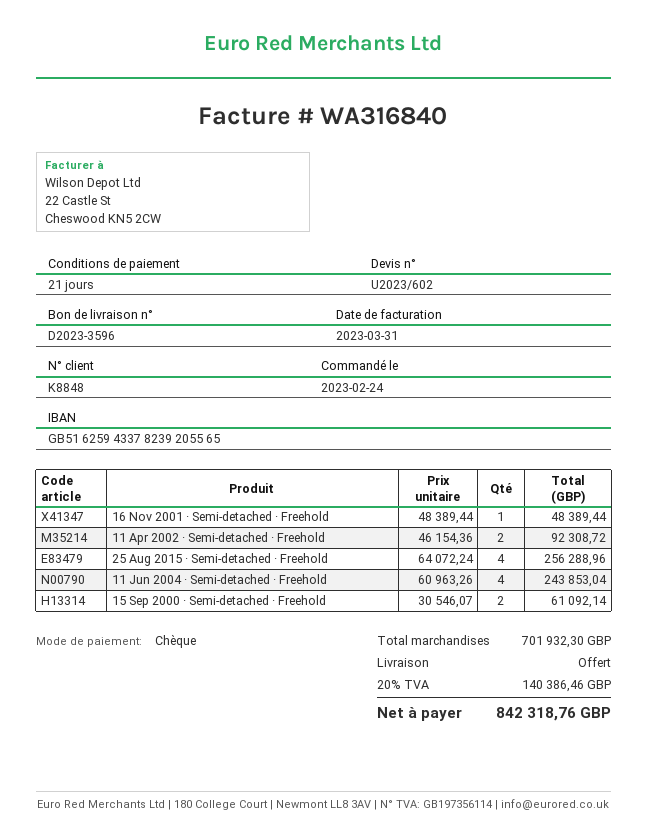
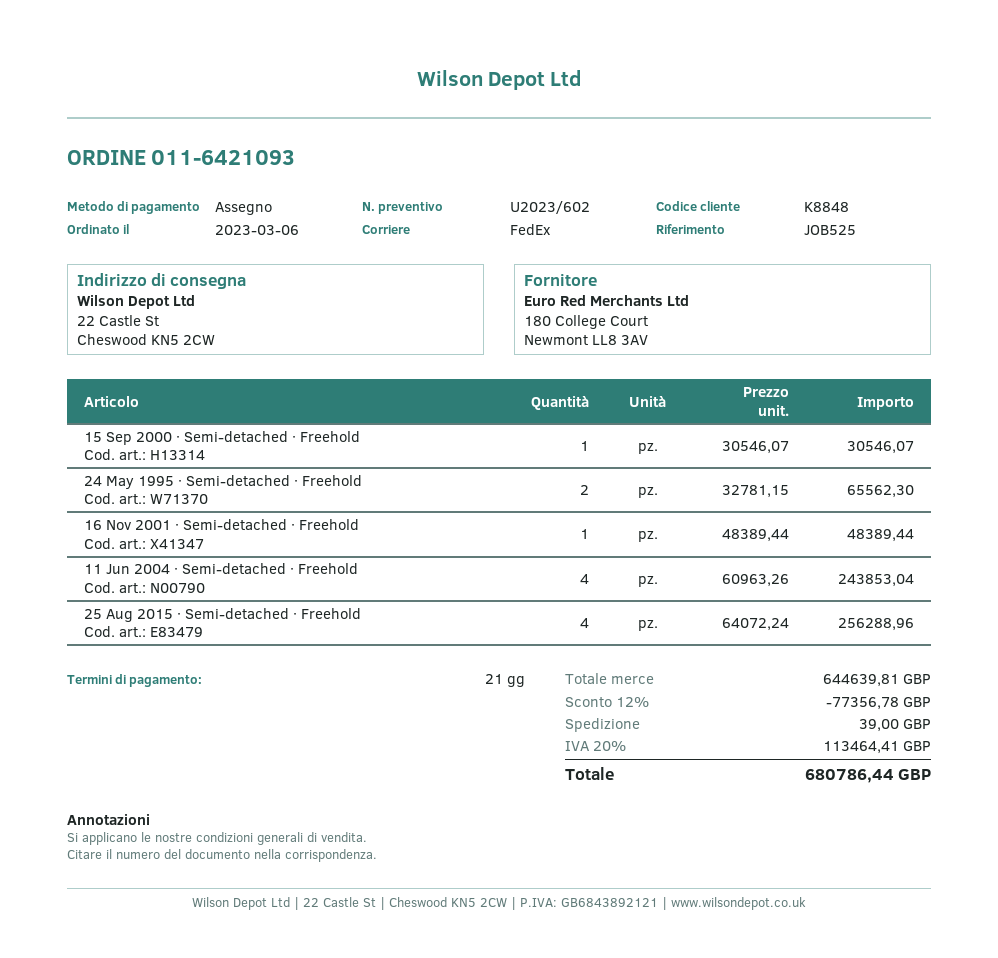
order date: 2023-02-24 -> 2023-03-06
11 Apr 2002 · Semi-detached · Freehold: 2 x 46154.36 = 92308.72 -> none
15 Sep 2000 · Semi-detached · Freehold: 2 x 30546.07 = 61092.14 -> 1 x 30546.07 = 30546.07
24 May 1995 · Semi-detached · Freehold: none -> 2 x 32781.15 = 65562.30
subtotal: 701932.30 -> 644639.81
discount: none -> 12% = 77356.78
shipping: 0.00 -> 39.00
tax: 20% = 140386.46 -> 20% = 113464.41
total: 842318.76 -> 680786.44

